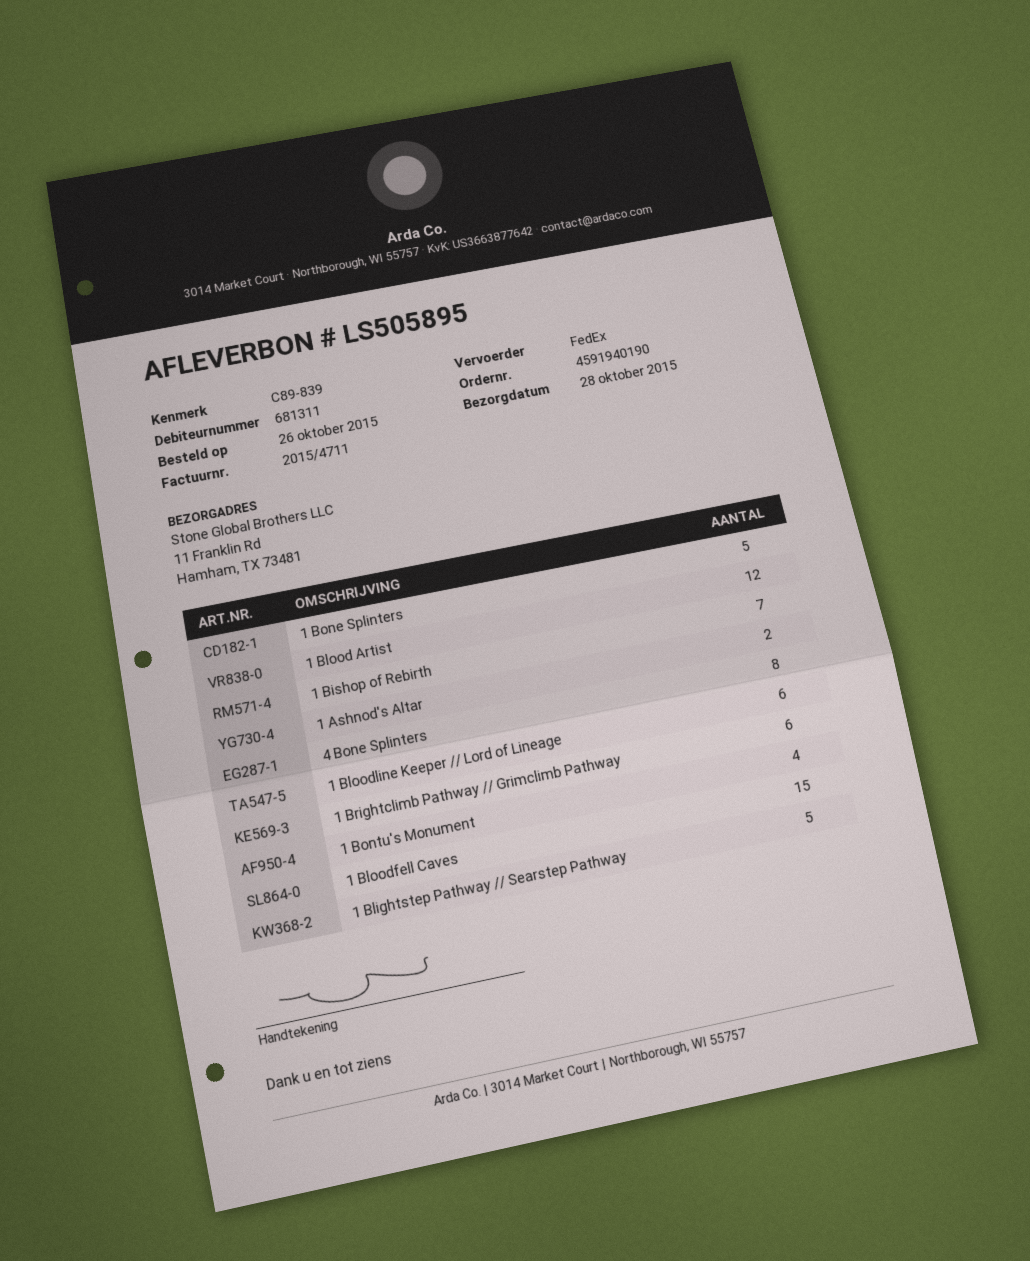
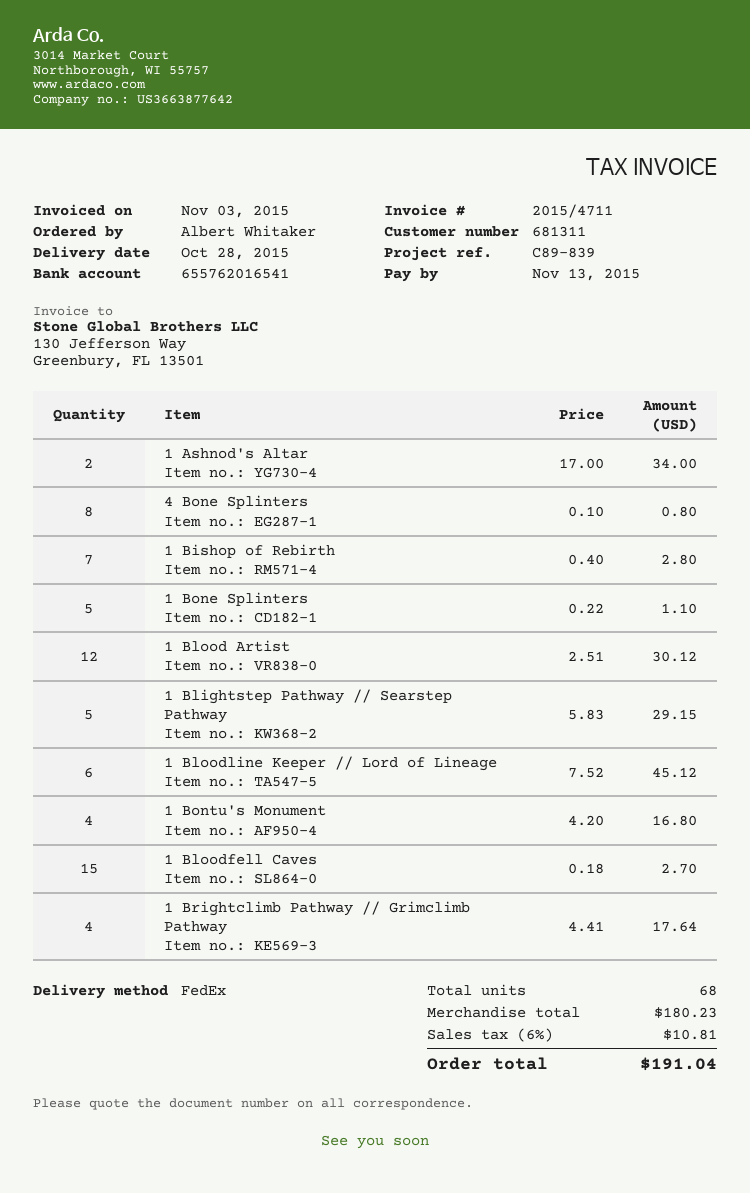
1 Brightclimb Pathway // Grimclimb Pathway: 6 -> 4

